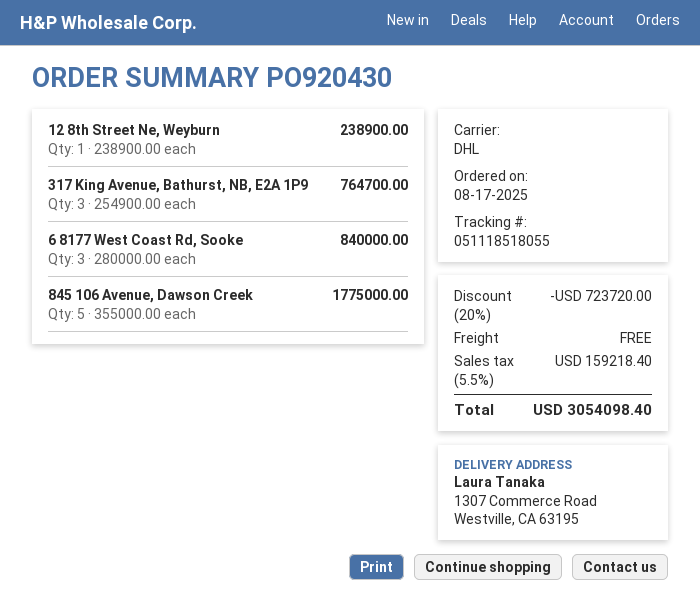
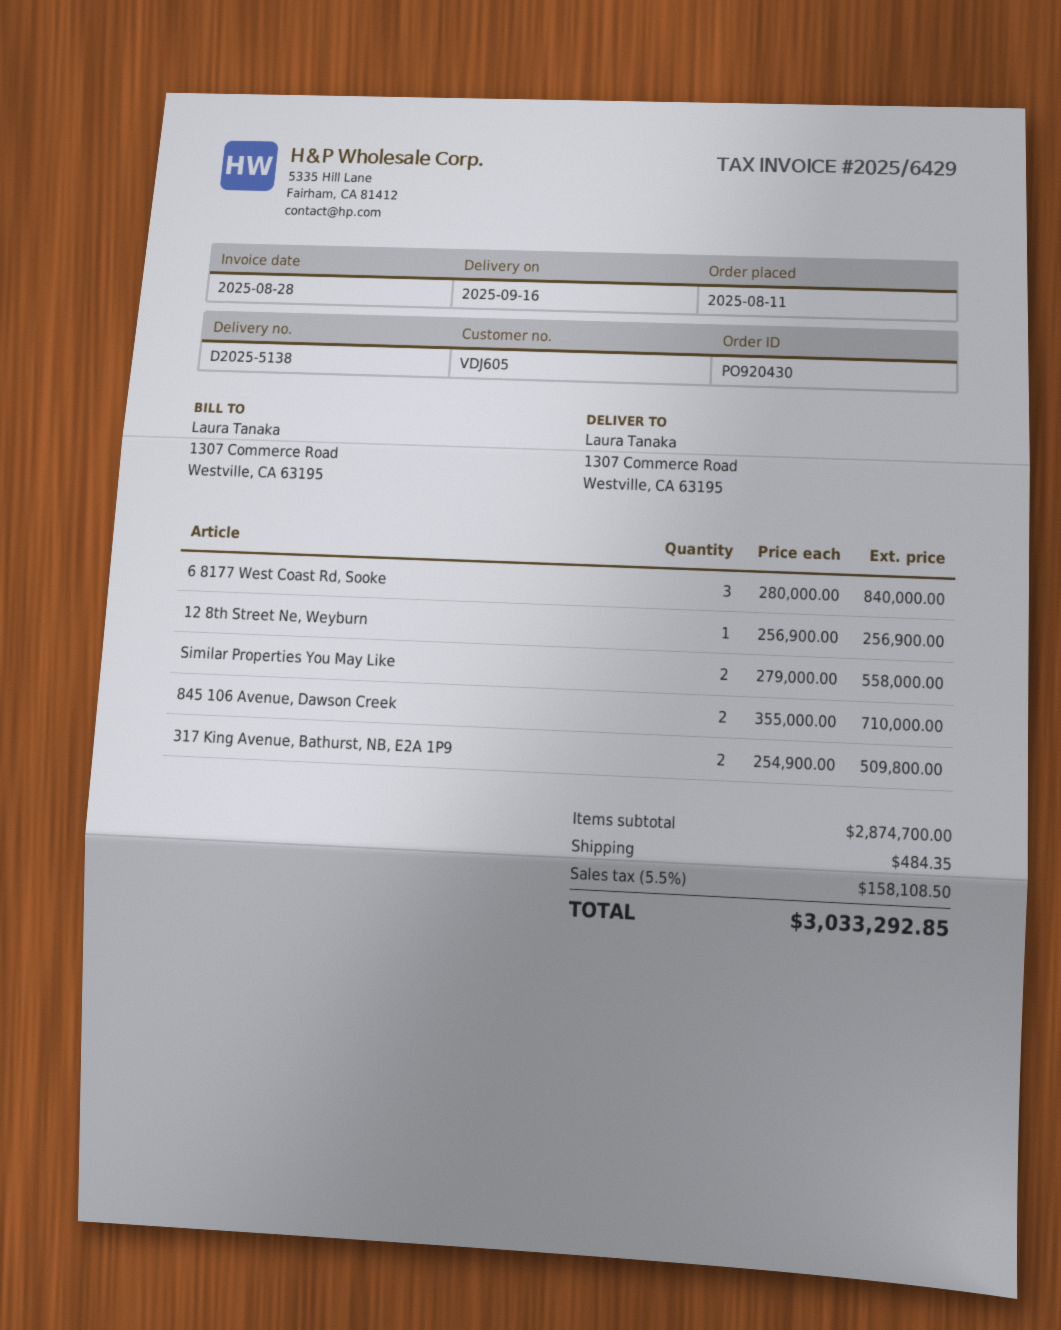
order date: 2025-08-17 -> 2025-08-11
12 8th Street Ne, Weyburn: 1 x 238900.00 = 238900.00 -> 1 x 256900.00 = 256900.00
317 King Avenue, Bathurst, NB, E2A 1P9: 3 x 254900.00 = 764700.00 -> 2 x 254900.00 = 509800.00
845 106 Avenue, Dawson Creek: 5 x 355000.00 = 1775000.00 -> 2 x 355000.00 = 710000.00
Similar Properties You May Like: none -> 2 x 279000.00 = 558000.00
discount: 20% = 723720.00 -> none
shipping: 0.00 -> 484.35
tax: 5.5% = 159218.40 -> 5.5% = 158108.50
total: 3054098.40 -> 3033292.85

